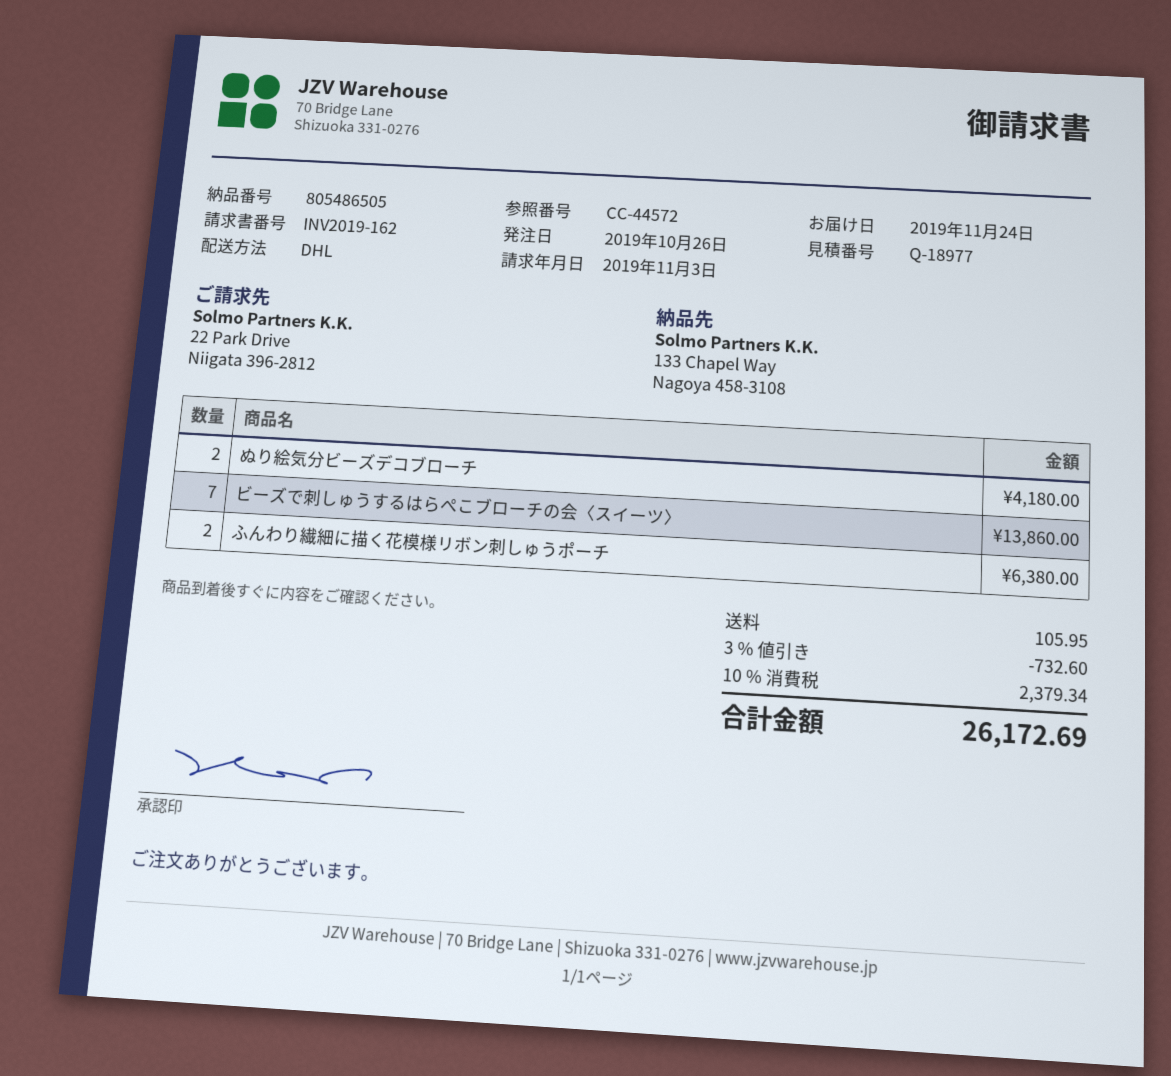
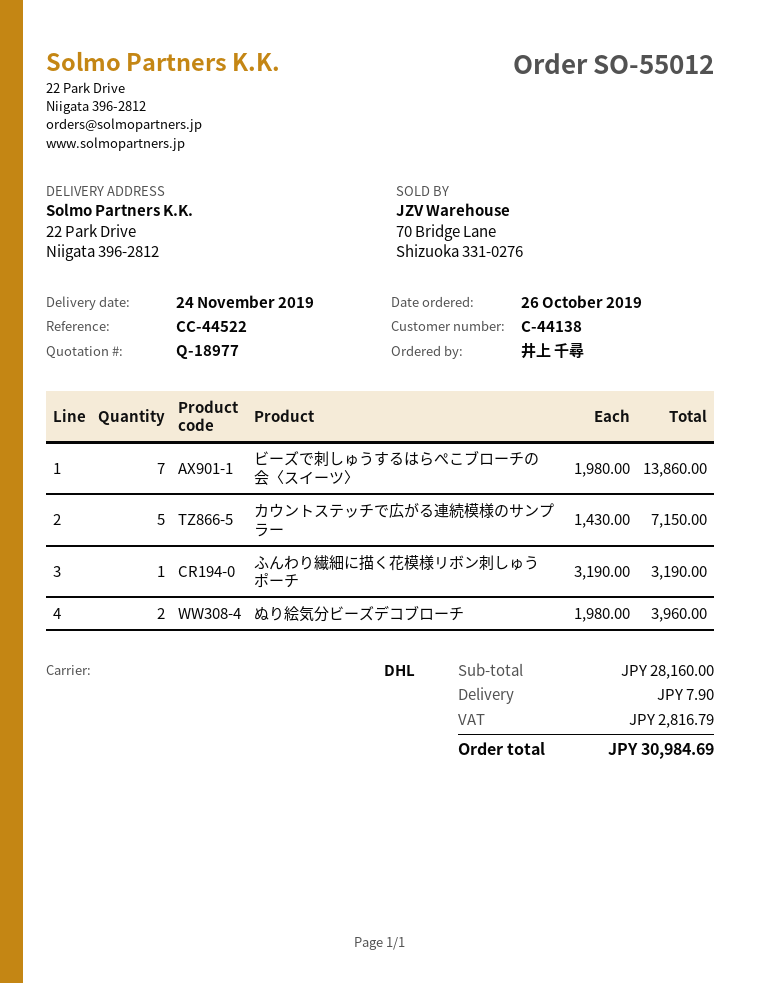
reference: CC-44572 -> CC-44522
ship to: 133 Chapel Way, Nagoya 458-3108 -> 22 Park Drive, Niigata 396-2812
ぬり絵気分ビーズデコブローチ: 2 for 4180.00 -> 2 for 3960.00
ふんわり繊細に描く花模様リボン刺しゅうポーチ: 2 for 6380.00 -> 1 for 3190.00
カウントステッチで広がる連続模様のサンプラー: none -> 5 for 7150.00
discount: 3% = 732.60 -> none
shipping: 105.95 -> 7.90
tax: 2379.34 -> 2816.79
total: 26172.69 -> 30984.69

